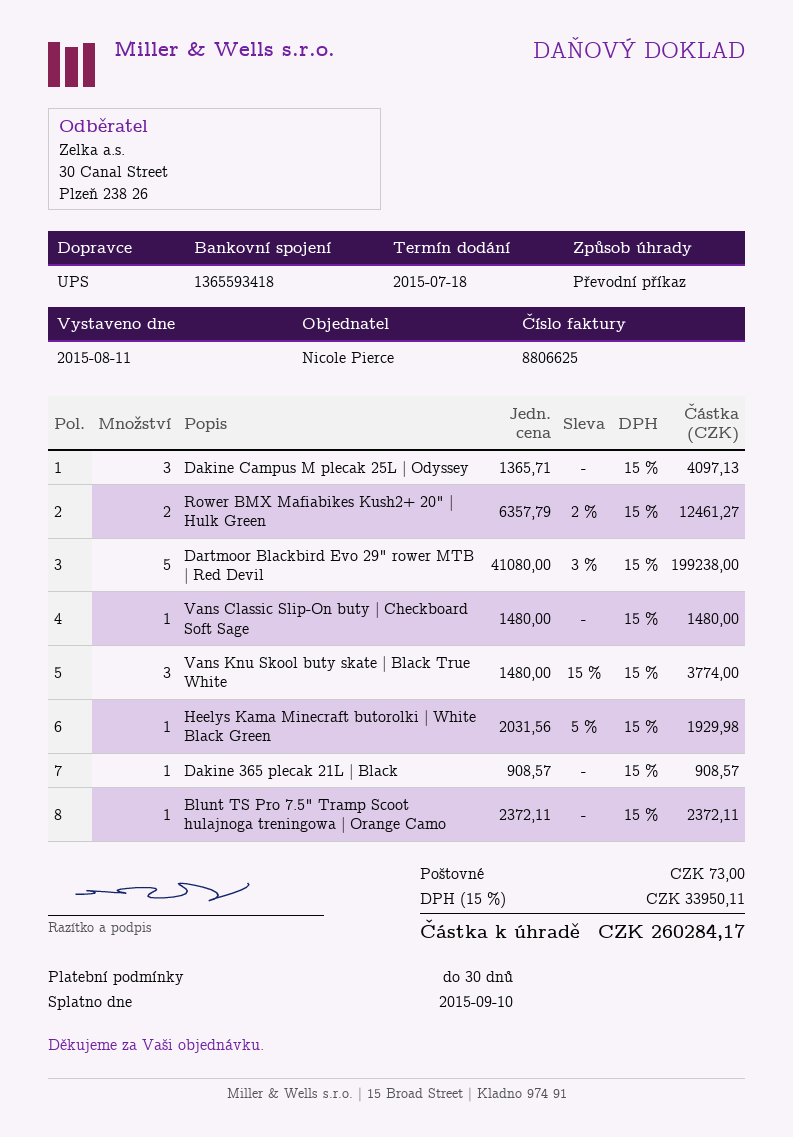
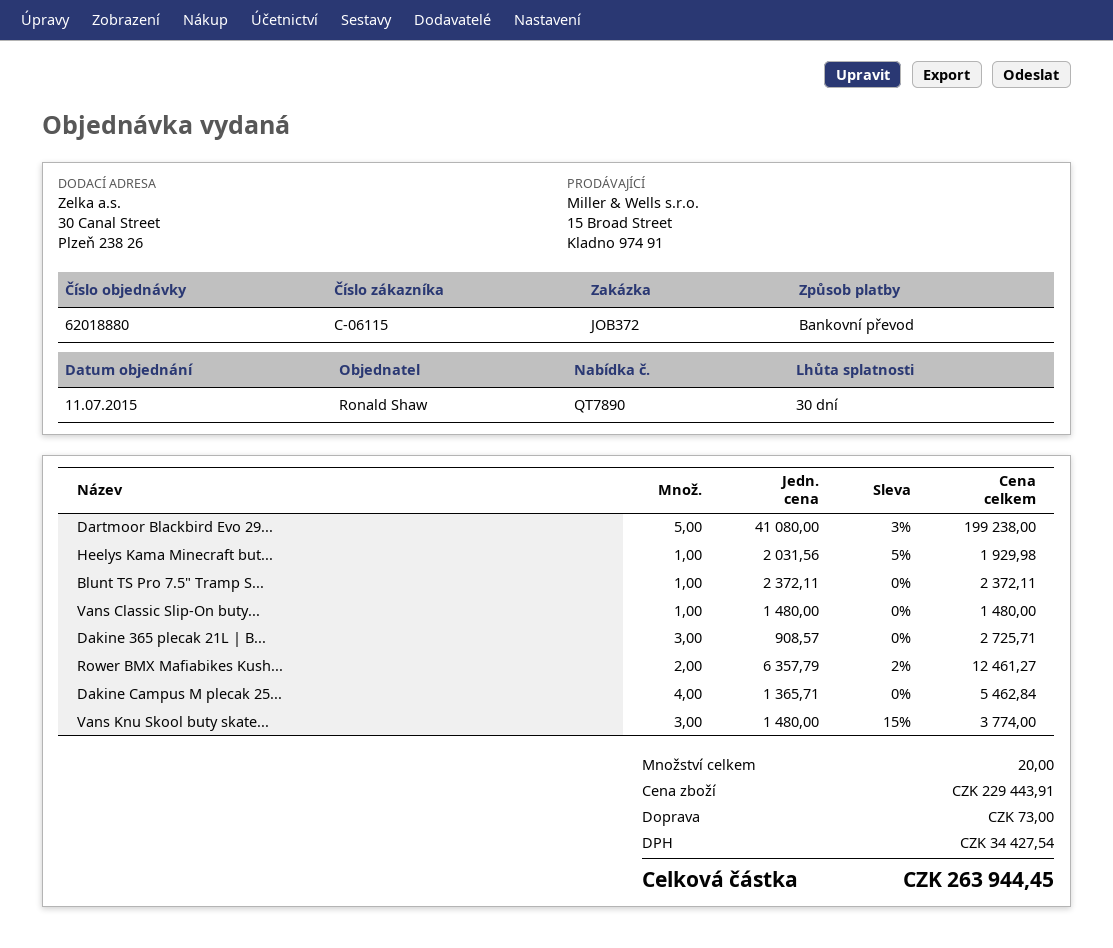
ordered by: Nicole Pierce -> Ronald Shaw
Dakine Campus M plecak 25L | Odyssey: 3 x 1365.71 = 4097.13 -> 4 x 1365.71 = 5462.84
Dakine 365 plecak 21L | Black: 1 x 908.57 = 908.57 -> 3 x 908.57 = 2725.71
tax: 33950.11 -> 34427.54
total: 260284.17 -> 263944.45

